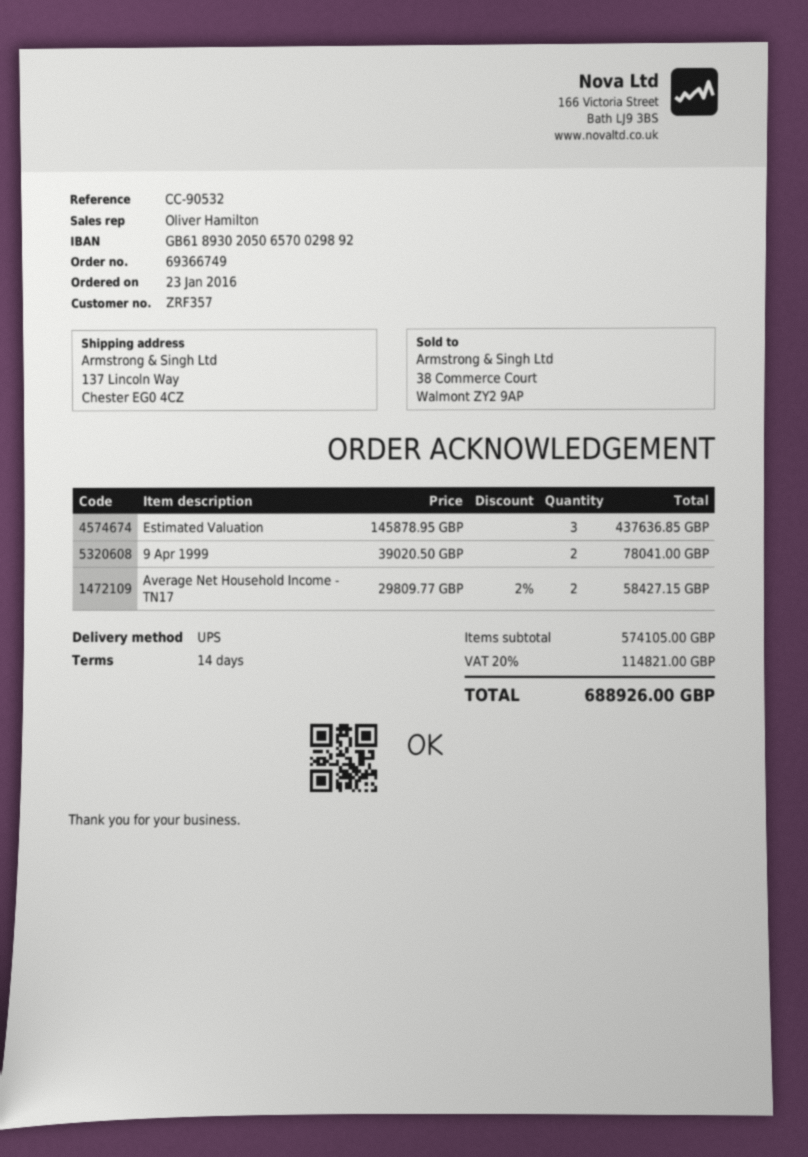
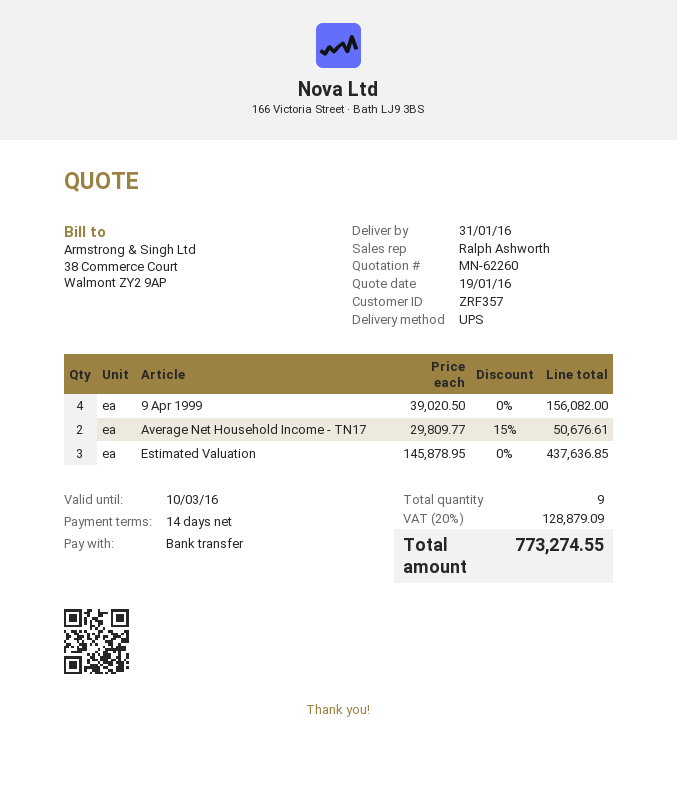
sales rep: Oliver Hamilton -> Ralph Ashworth
9 Apr 1999: 2 x 39020.50 = 78041.00 -> 4 x 39020.50 = 156082.00
Average Net Household Income - TN17: 2 x 29809.77 - 2% = 58427.15 -> 2 x 29809.77 - 15% = 50676.61
tax: 20% = 114821.00 -> 20% = 128879.09
total: 688926.00 -> 773274.55

